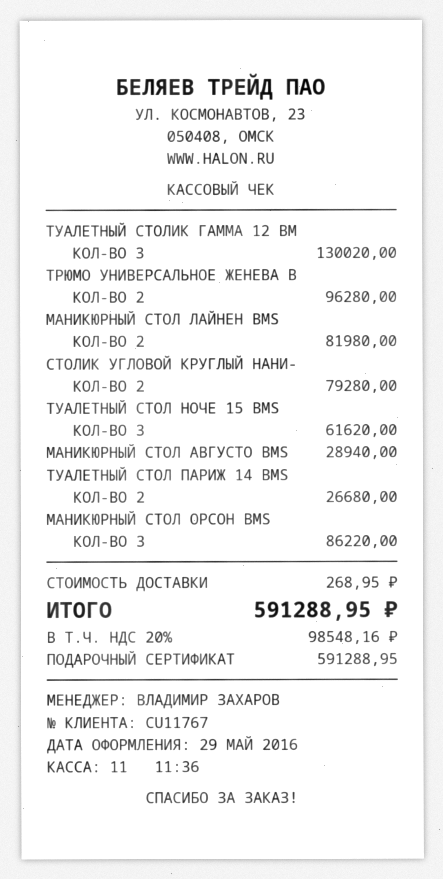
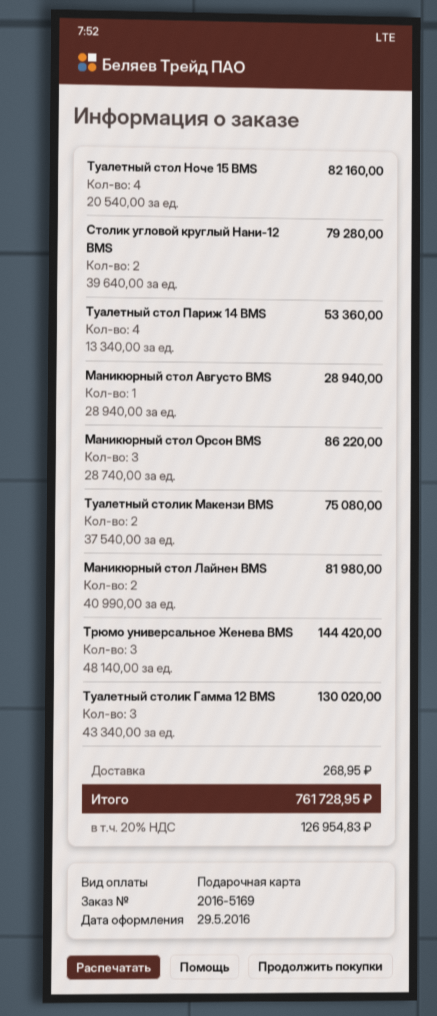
ТРЮМО УНИВЕРСАЛЬНОЕ ЖЕНЕВА B: 2 for 96280.00 -> 3 for 144420.00
ТУАЛЕТНЫЙ СТОЛ НОЧЕ 15 BMS: 3 for 61620.00 -> 4 for 82160.00
ТУАЛЕТНЫЙ СТОЛ ПАРИЖ 14 BMS: 2 for 26680.00 -> 4 for 53360.00
Туалетный столик Макензи BMS: none -> 2 for 75080.00
tax: 20% = 98548.16 -> 20% = 126954.83
total: 591288.95 -> 761728.95

